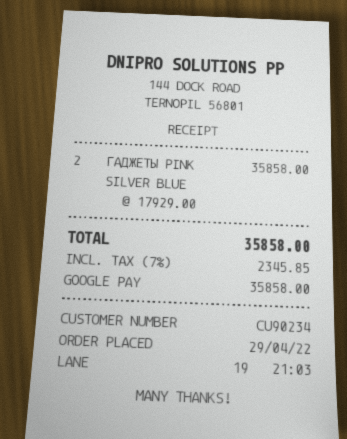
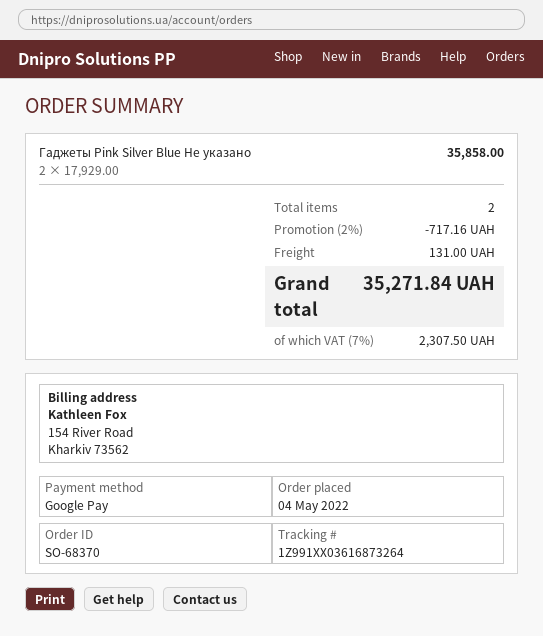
order date: 2022-04-29 -> 2022-05-04
discount: none -> 2% = 717.16
shipping: none -> 131.00
tax: 7% = 2345.85 -> 7% = 2307.50
total: 35858.00 -> 35271.84

